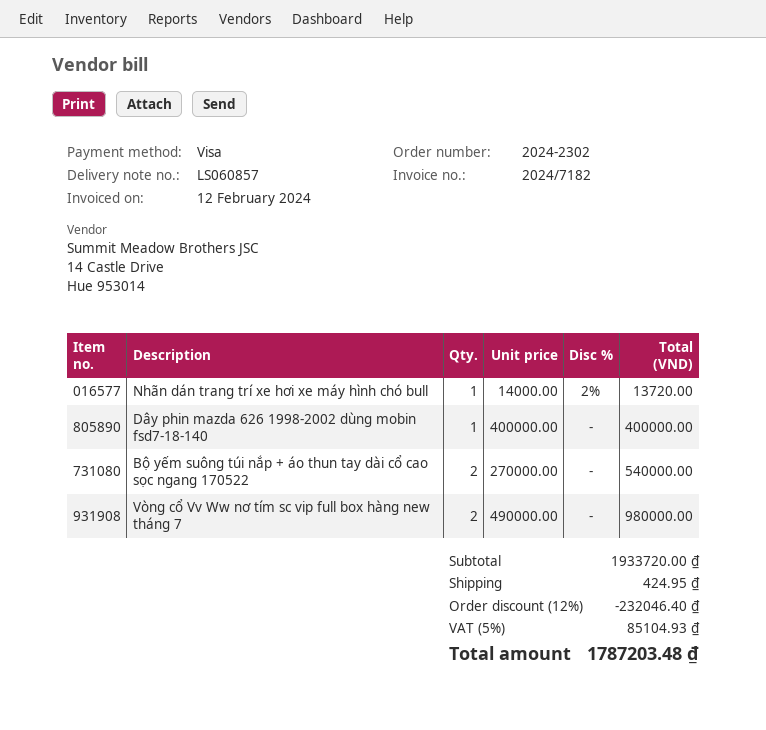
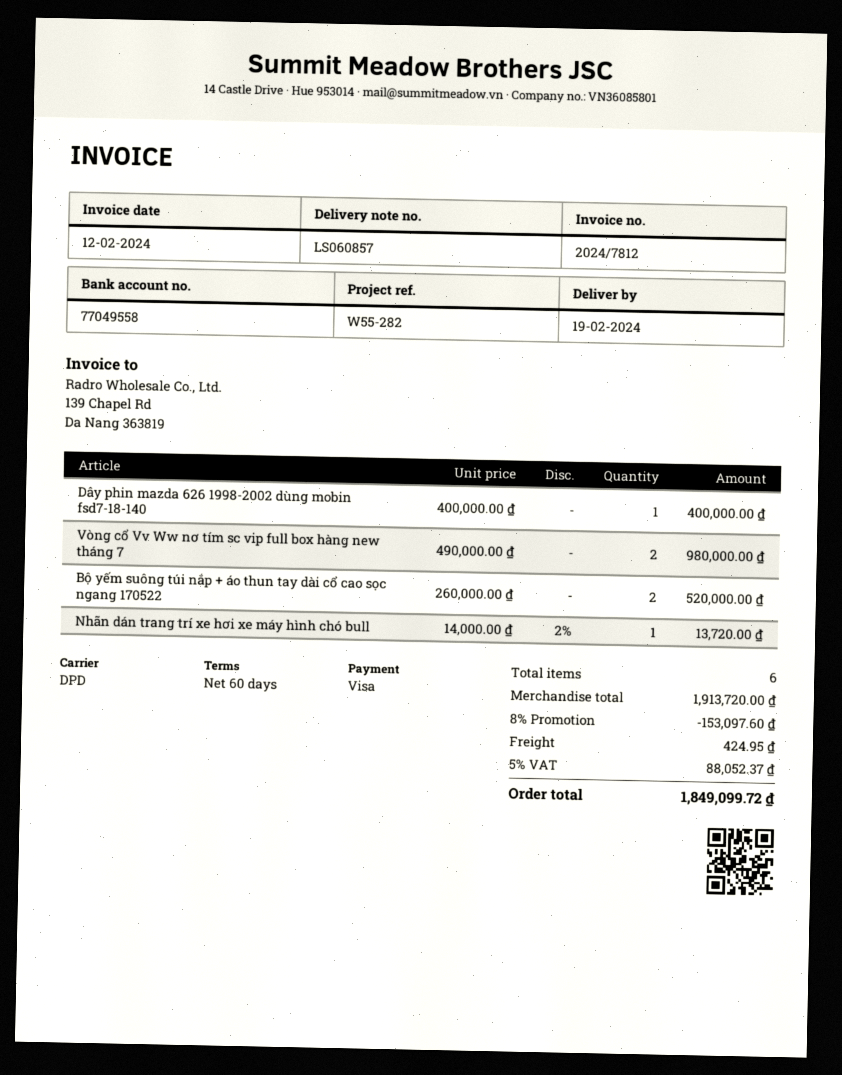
invoice number: 2024/7182 -> 2024/7812
Bộ yếm suông túi nắp + áo thun tay dài cổ cao sọc ngang 170522: 2 x 270000.00 = 540000.00 -> 2 x 260000.00 = 520000.00
subtotal: 1933720.00 -> 1913720.00
discount: 12% = 232046.40 -> 8% = 153097.60
tax: 5% = 85104.93 -> 5% = 88052.37
total: 1787203.48 -> 1849099.72

